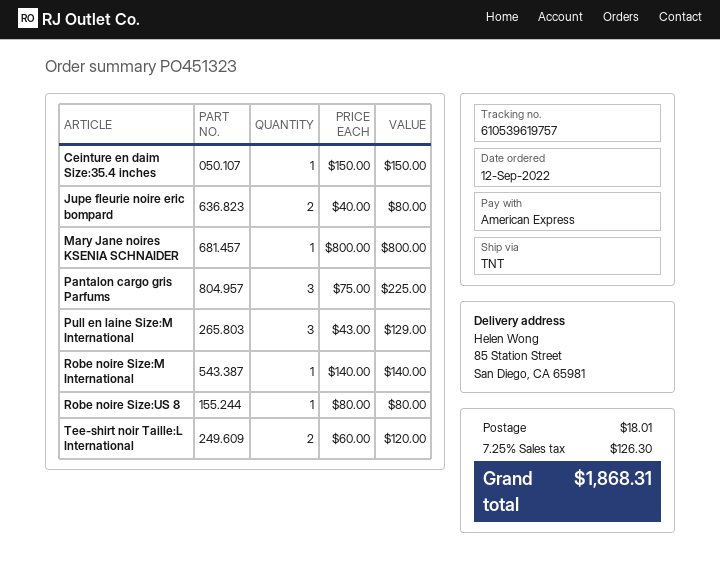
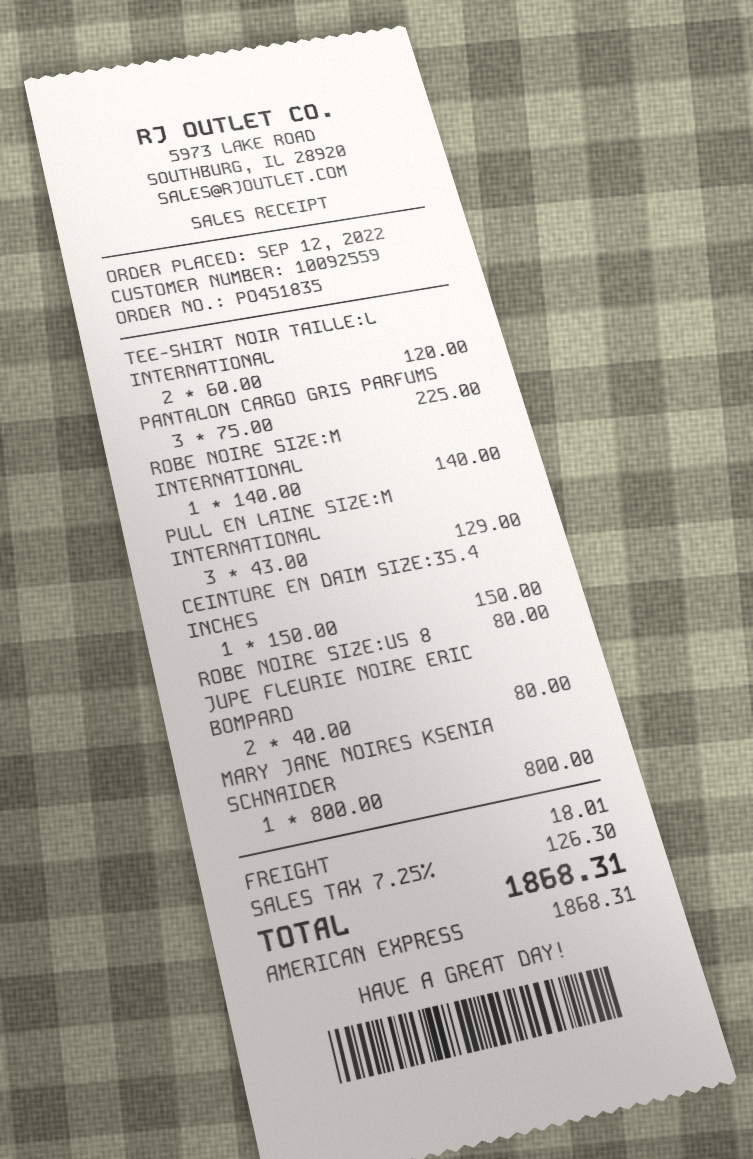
order number: PO451323 -> PO451835

